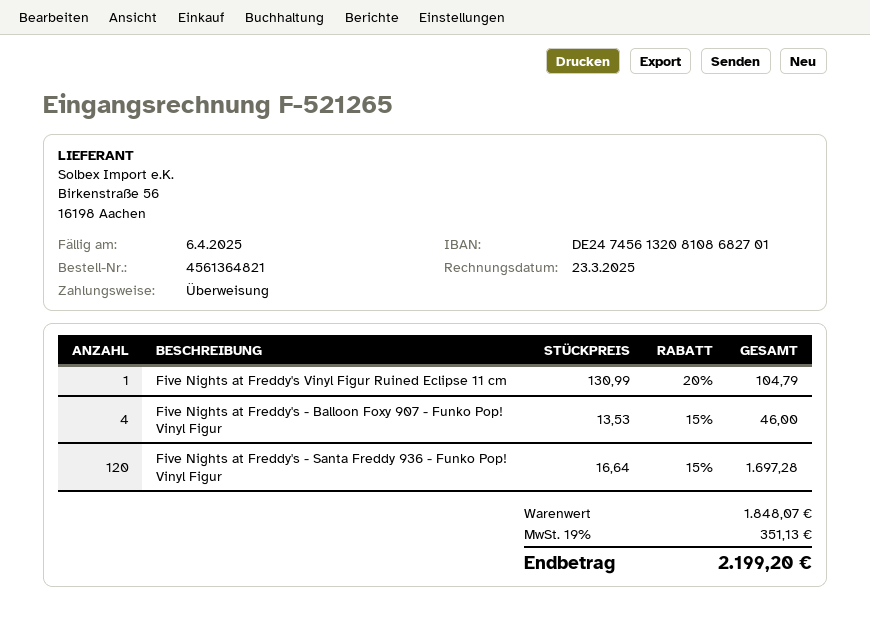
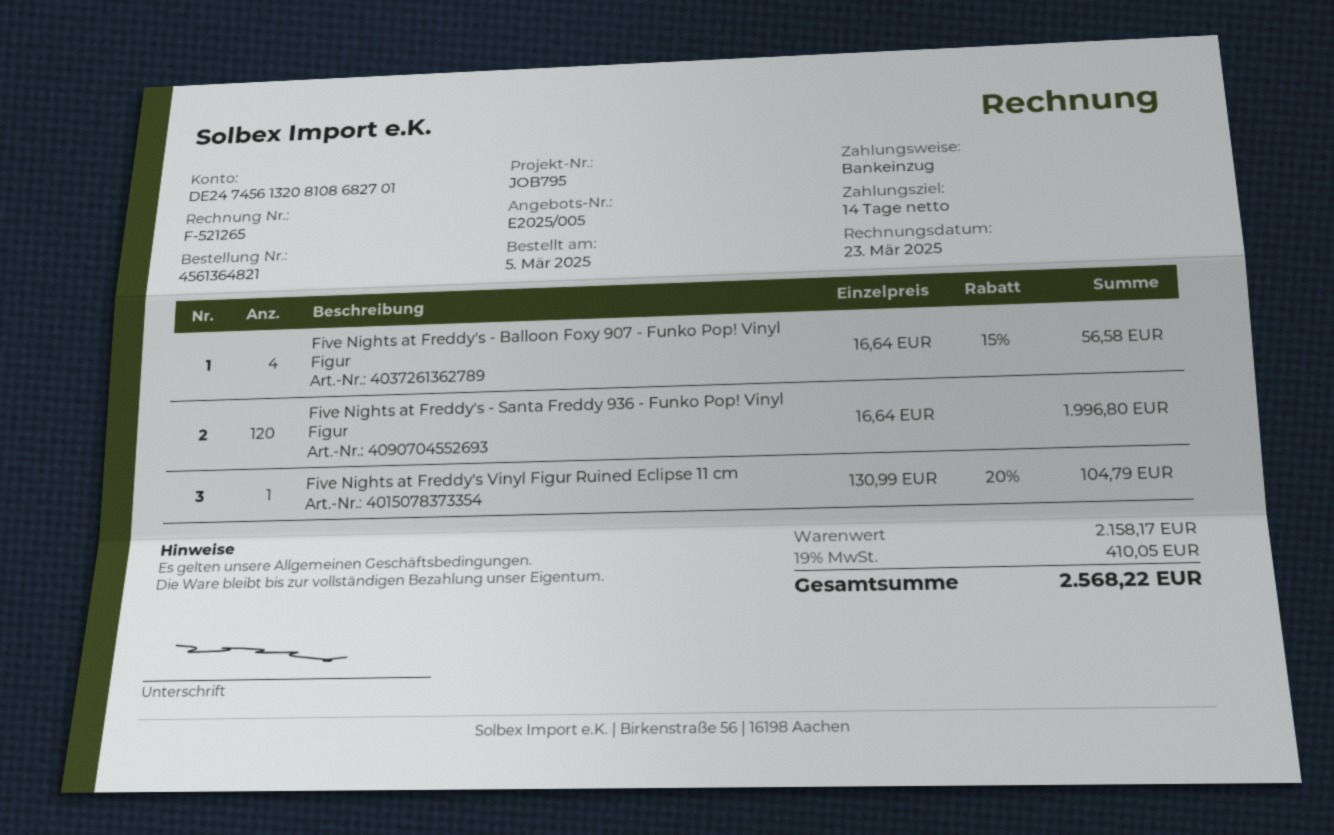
payment method: bank transfer -> direct debit
Five Nights at Freddy's - Balloon Foxy 907 - Funko Pop! Vinyl Figur: 4 x 13.53 - 15% = 46.00 -> 4 x 16.64 - 15% = 56.58
Five Nights at Freddy's - Santa Freddy 936 - Funko Pop! Vinyl Figur: 120 x 16.64 - 15% = 1697.28 -> 120 x 16.64 = 1996.80
subtotal: 1848.07 -> 2158.17
tax: 19% = 351.13 -> 19% = 410.05
total: 2199.20 -> 2568.22

